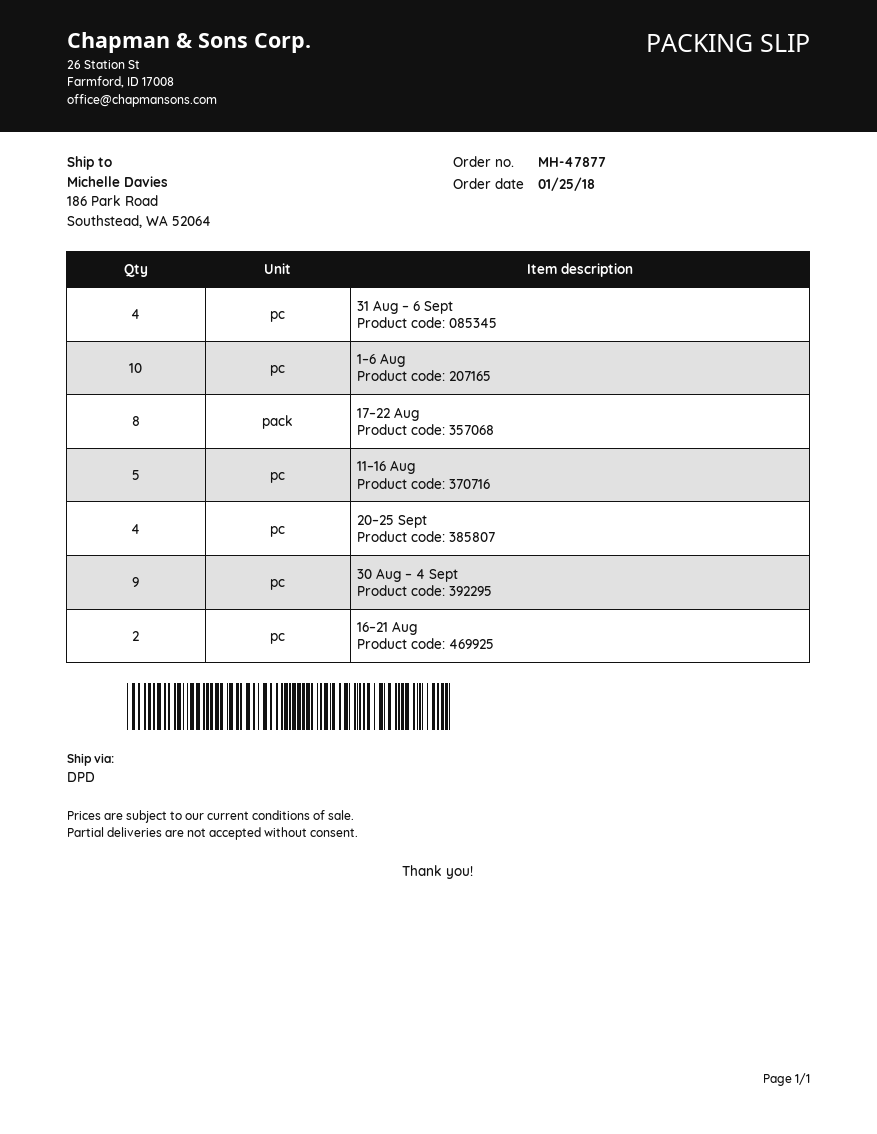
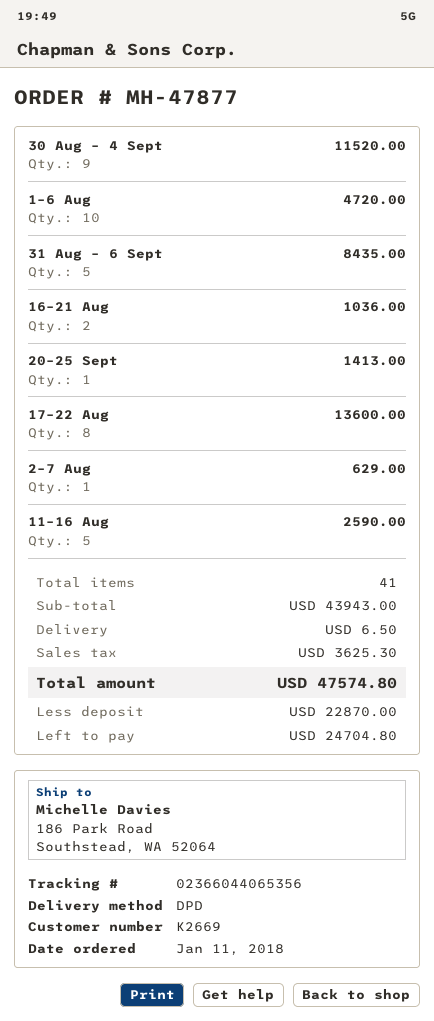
order date: 2018-01-25 -> 2018-01-11
31 Aug – 6 Sept: 4 -> 5
20–25 Sept: 4 -> 1
2–7 Aug: none -> 1

